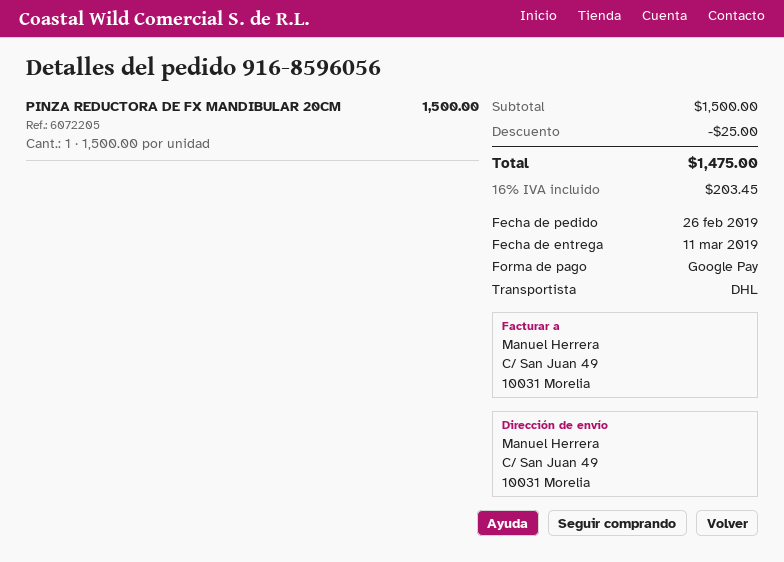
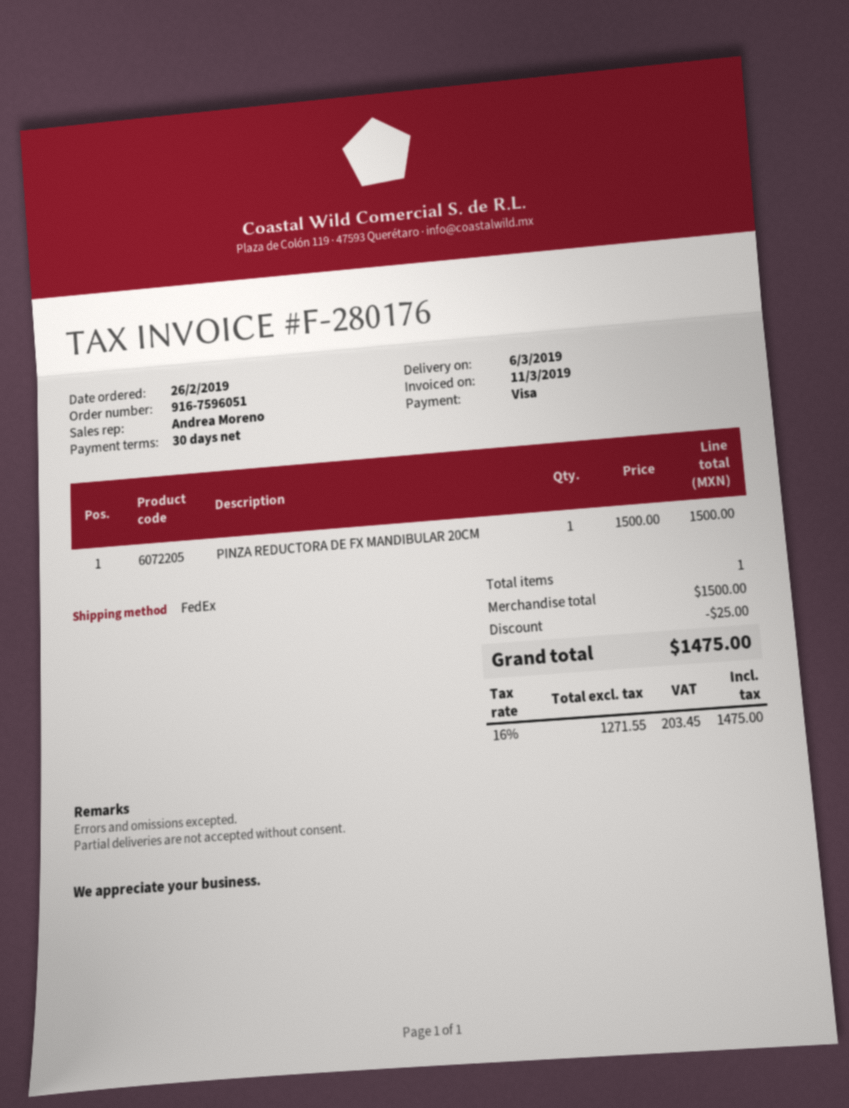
order number: 916-8596056 -> 916-7596051
delivery date: 2019-03-11 -> 2019-03-06
payment method: Google Pay -> Visa
shipping method: DHL -> FedEx

